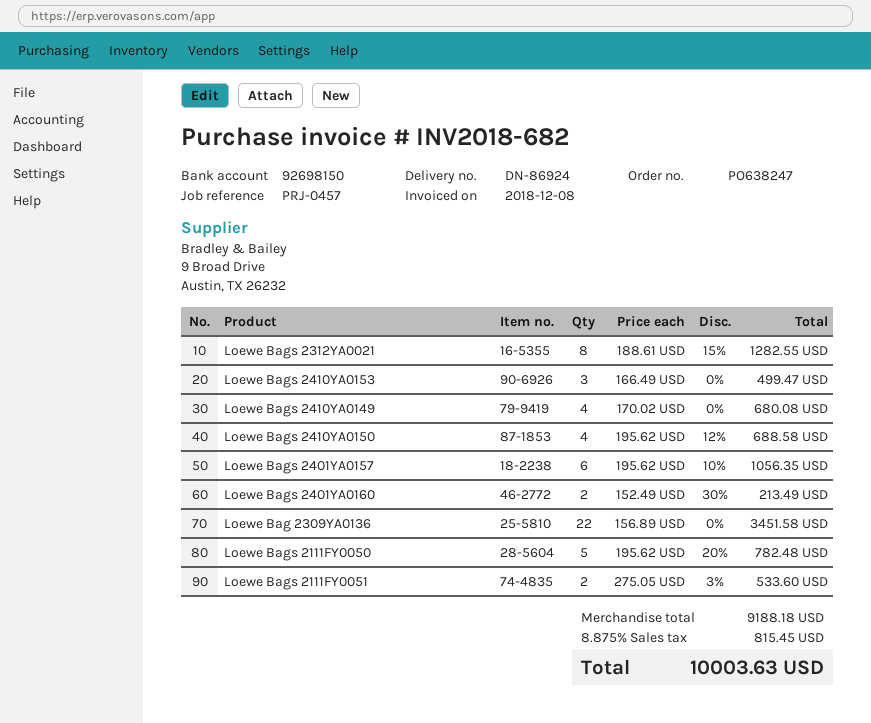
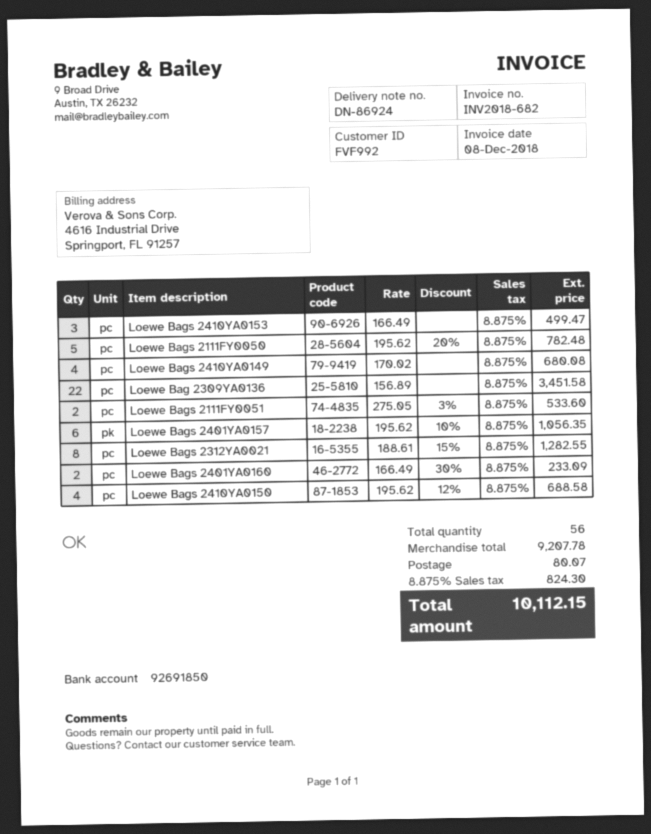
bank account: 92698150 -> 92691850
Loewe Bags 2401YA0160: 2 x 152.49 - 30% = 213.49 -> 2 x 166.49 - 30% = 233.09
subtotal: 9188.18 -> 9207.78
shipping: none -> 80.07
tax: 8.875% = 815.45 -> 8.875% = 824.30
total: 10003.63 -> 10112.15

